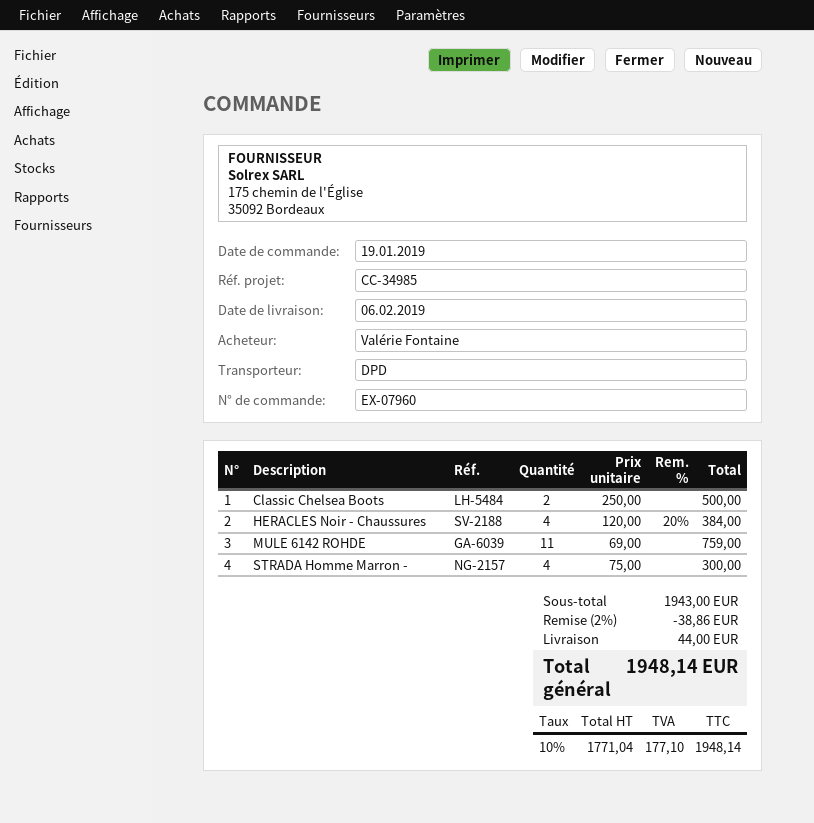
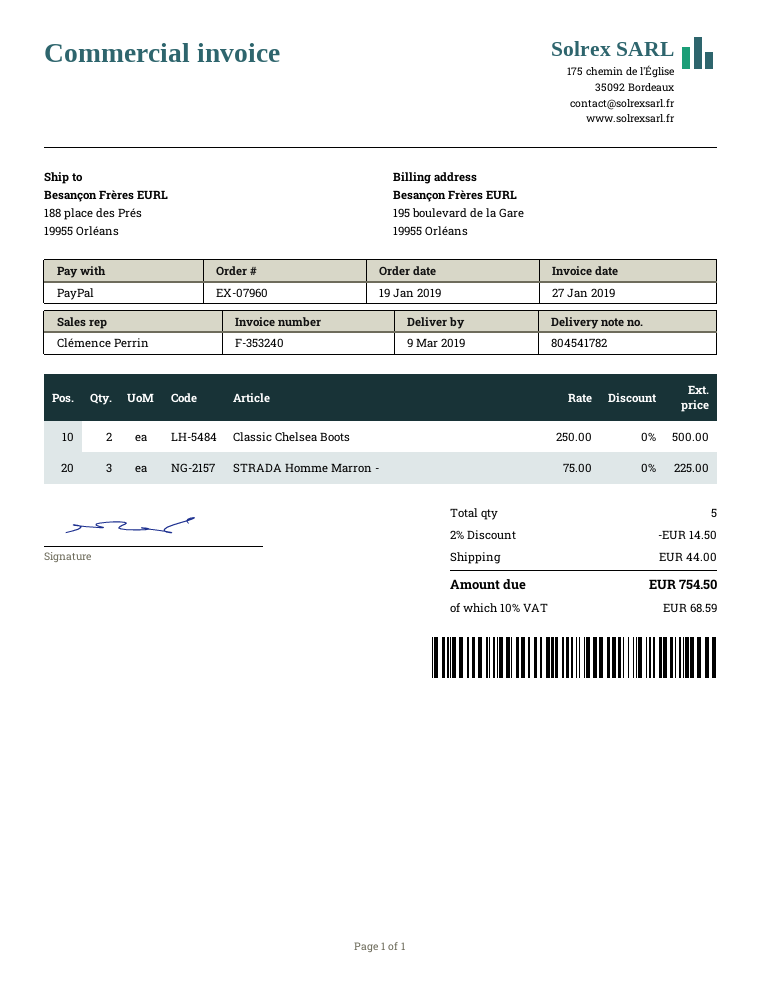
delivery date: 2019-02-06 -> 2019-03-09
HERACLES Noir - Chaussures: 4 x 120.00 - 20% = 384.00 -> none
MULE 6142 ROHDE: 11 x 69.00 = 759.00 -> none
STRADA Homme Marron -: 4 x 75.00 = 300.00 -> 3 x 75.00 = 225.00
discount: 2% = 38.86 -> 2% = 14.50
tax: 10% = 177.10 -> 10% = 68.59
total: 1948.14 -> 754.50

